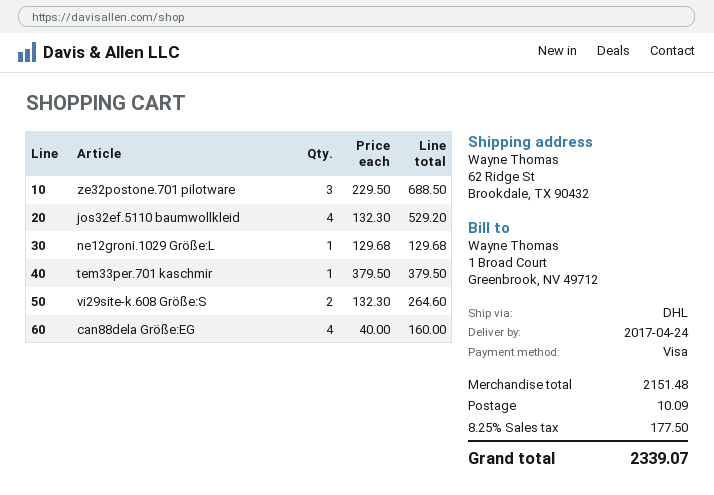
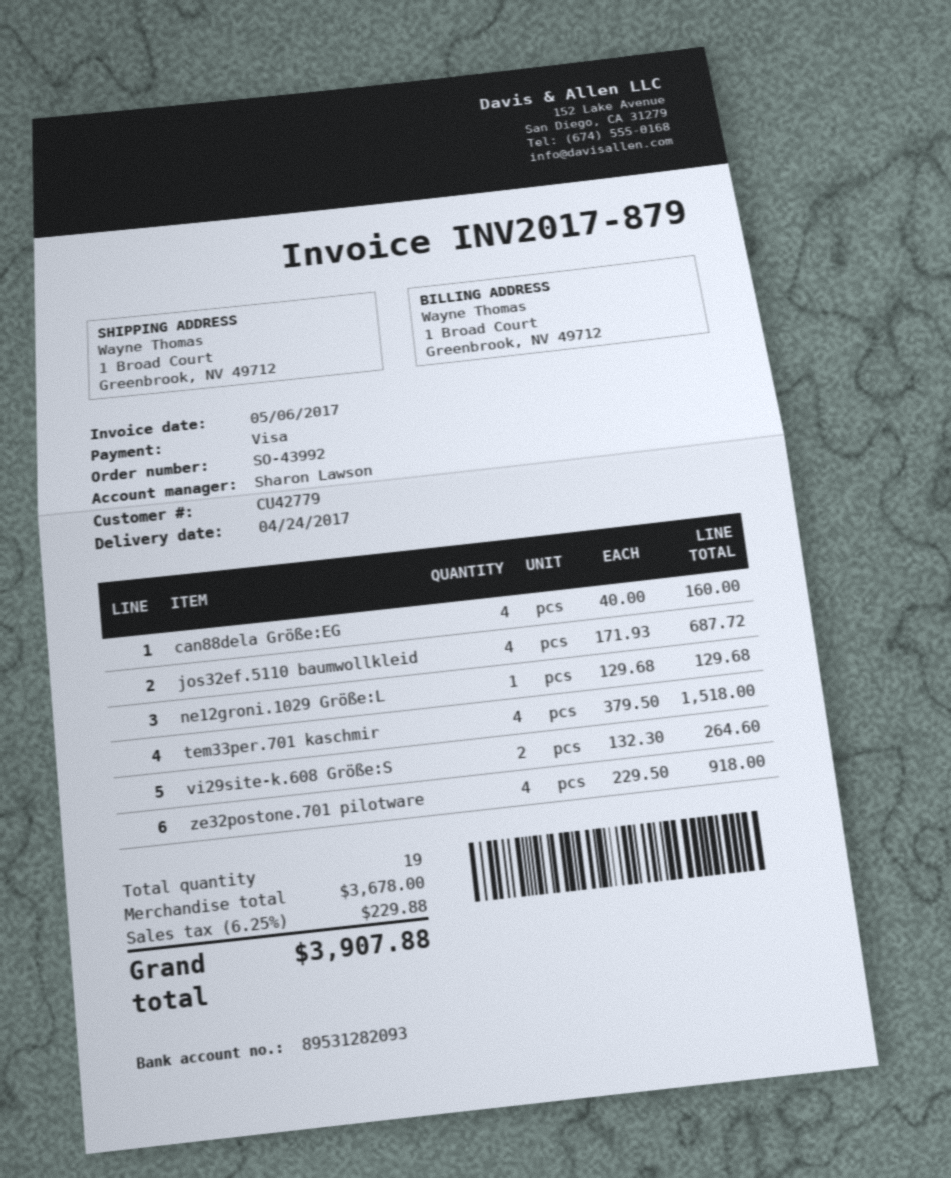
ship to: 62 Ridge St, Brookdale, TX 90432 -> 1 Broad Court, Greenbrook, NV 49712
ze32postone.701 pilotware: 3 x 229.50 = 688.50 -> 4 x 229.50 = 918.00
jos32ef.5110 baumwollkleid: 4 x 132.30 = 529.20 -> 4 x 171.93 = 687.72
tem33per.701 kaschmir: 1 x 379.50 = 379.50 -> 4 x 379.50 = 1518.00
subtotal: 2151.48 -> 3678.00
shipping: 10.09 -> none
tax: 8.25% = 177.50 -> 6.25% = 229.88
total: 2339.07 -> 3907.88

